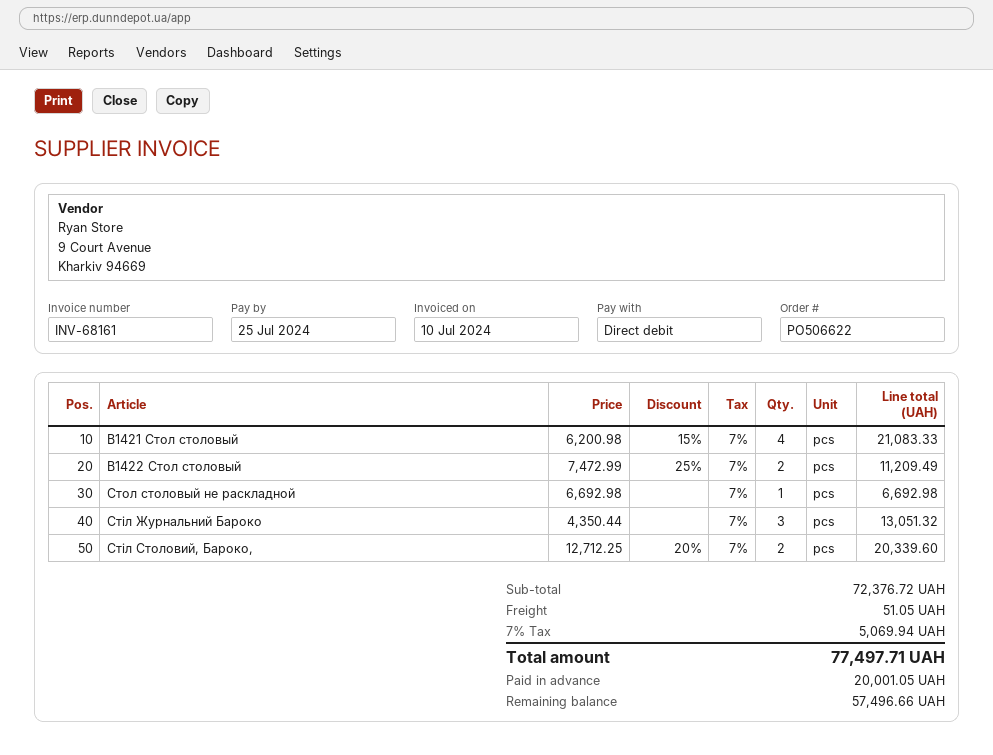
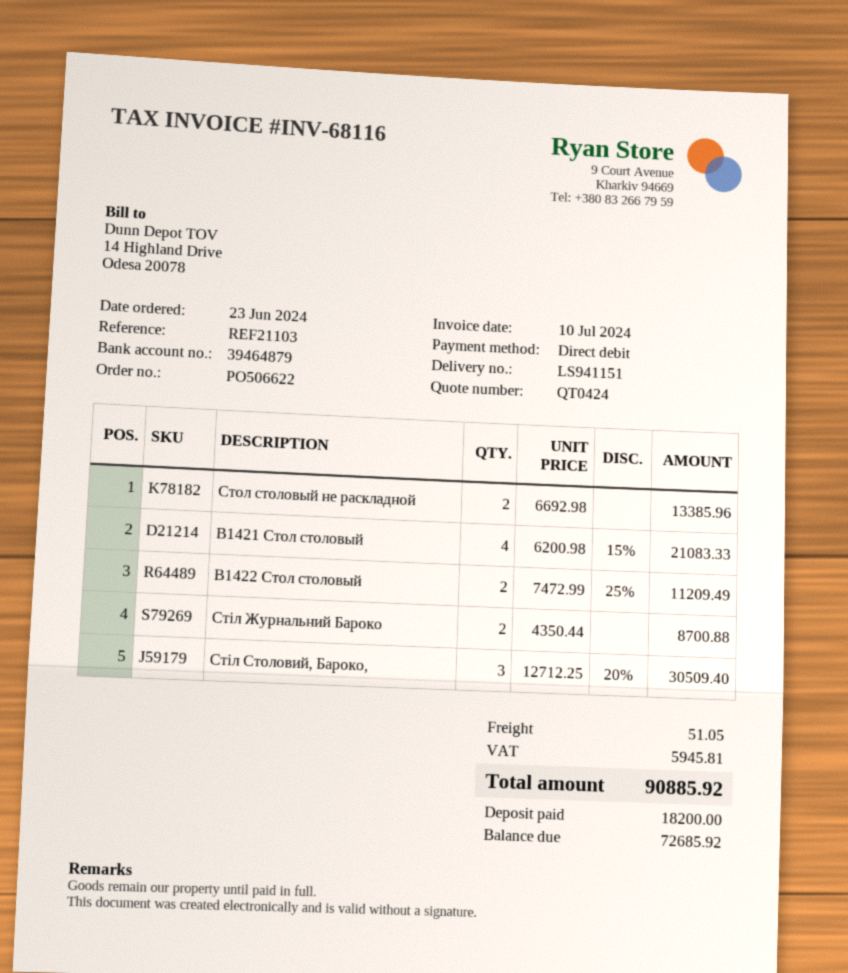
invoice number: INV-68161 -> INV-68116
Стол столовый не раскладной: 1 x 6692.98 = 6692.98 -> 2 x 6692.98 = 13385.96
Стіл Журнальний Бароко: 3 x 4350.44 = 13051.32 -> 2 x 4350.44 = 8700.88
Стіл Столовий, Бароко,: 2 x 12712.25 - 20% = 20339.60 -> 3 x 12712.25 - 20% = 30509.40
tax: 5069.94 -> 5945.81
total: 77497.71 -> 90885.92
deposit: 20001.05 -> 18200.00
balance: 57496.66 -> 72685.92

